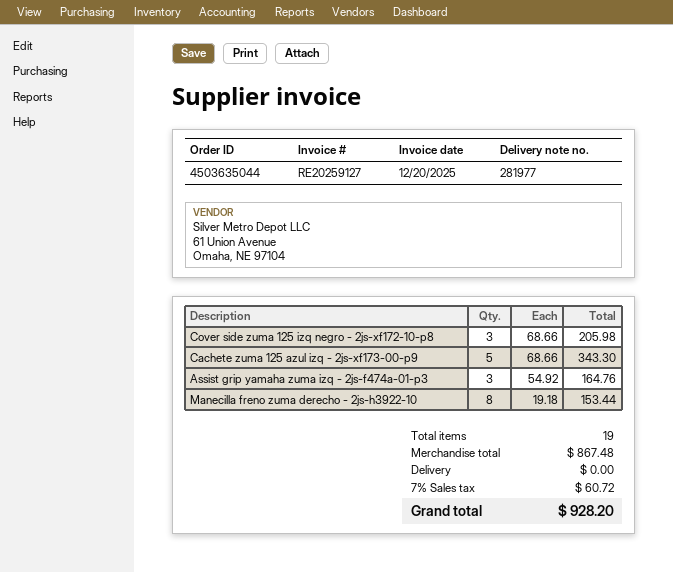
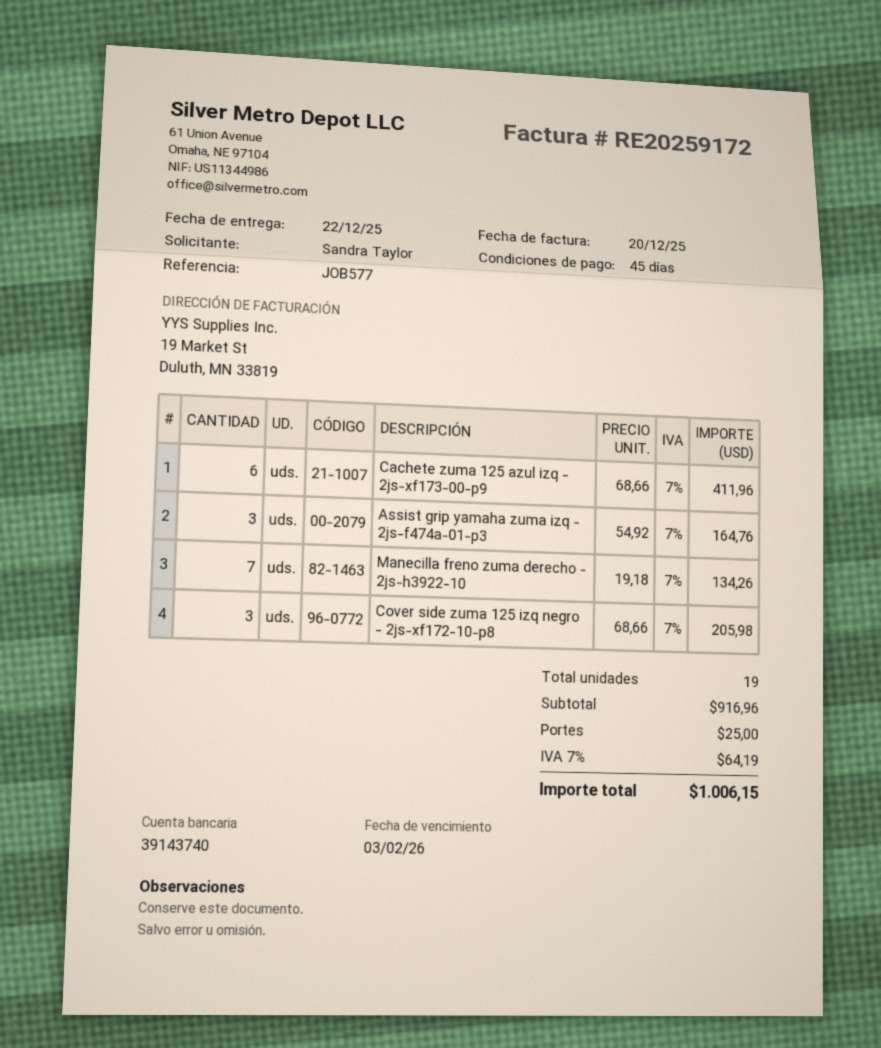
invoice number: RE20259127 -> RE20259172
Cachete zuma 125 azul izq - 2js-xf173-00-p9: 5 x 68.66 = 343.30 -> 6 x 68.66 = 411.96
Manecilla freno zuma derecho - 2js-h3922-10: 8 x 19.18 = 153.44 -> 7 x 19.18 = 134.26
subtotal: 867.48 -> 916.96
shipping: 0.00 -> 25.00
tax: 7% = 60.72 -> 7% = 64.19
total: 928.20 -> 1006.15

